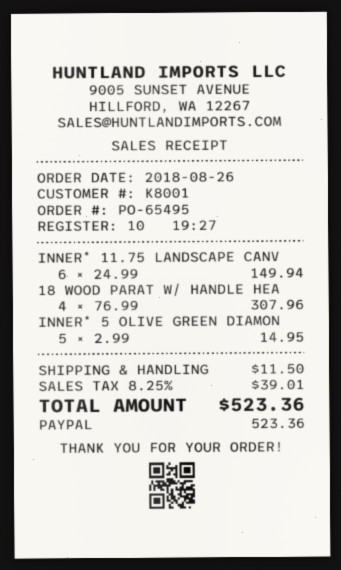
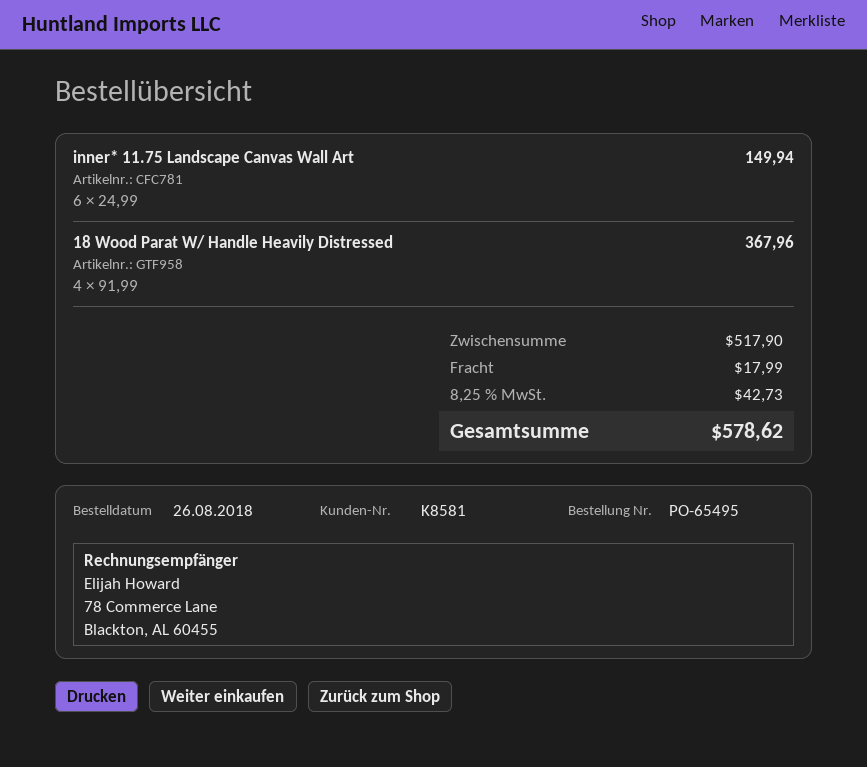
customer number: K8001 -> K8581
18 WOOD PARAT W/ HANDLE HEA: 4 x 76.99 = 307.96 -> 4 x 91.99 = 367.96
INNER* 5 OLIVE GREEN DIAMON: 5 x 2.99 = 14.95 -> none
shipping: 11.50 -> 17.99
tax: 8.25% = 39.01 -> 8.25% = 42.73
total: 523.36 -> 578.62

